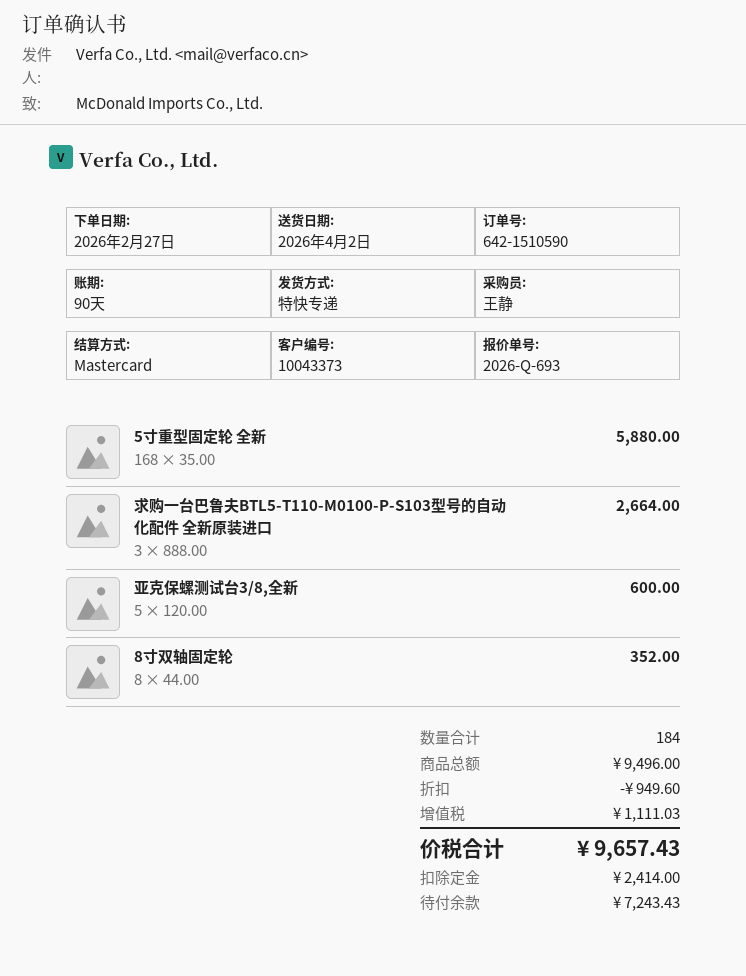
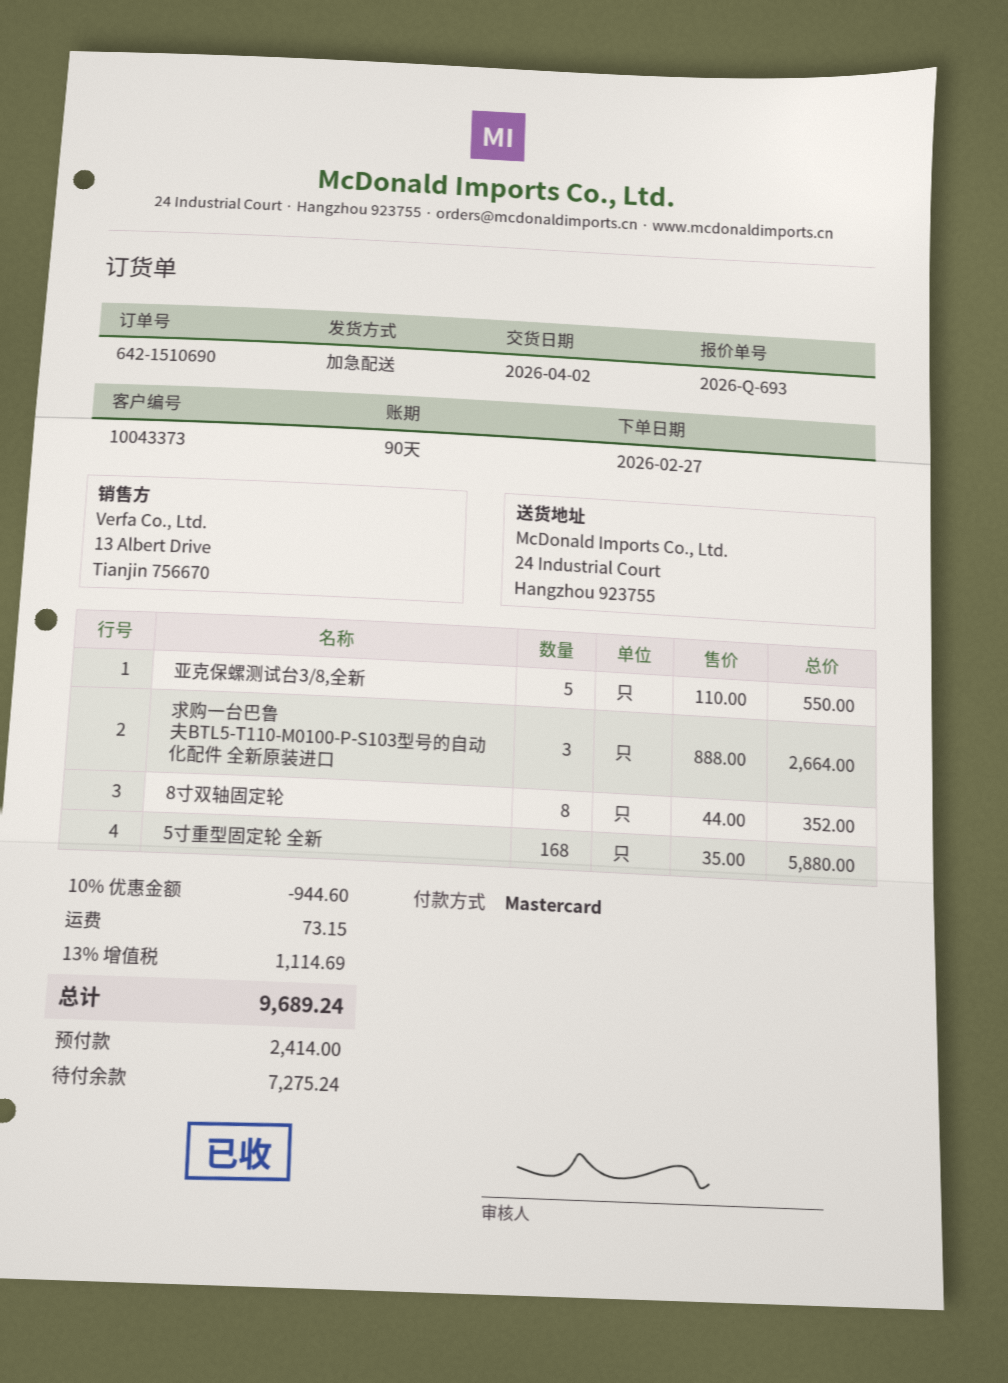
order number: 642-1510590 -> 642-1510690
亚克保螺测试台3/8,全新: 5 x 120.00 = 600.00 -> 5 x 110.00 = 550.00
discount: 949.60 -> 944.60
shipping: none -> 73.15
tax: 1111.03 -> 1114.69
total: 9657.43 -> 9689.24
balance: 7243.43 -> 7275.24

